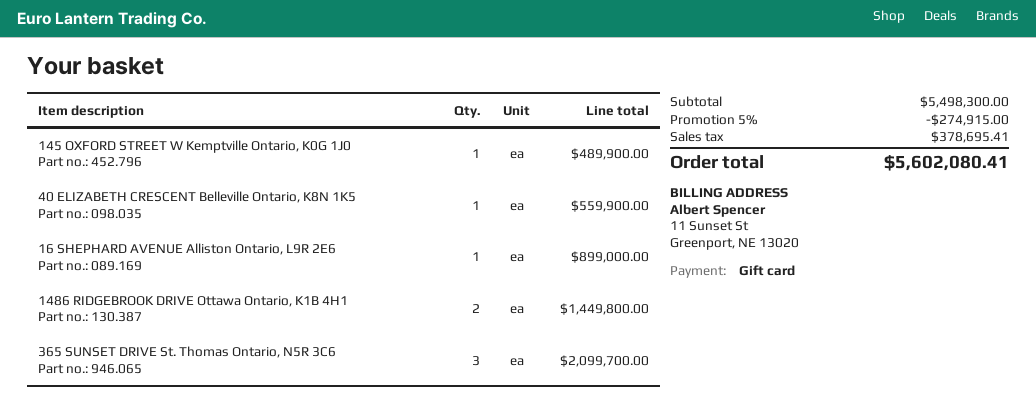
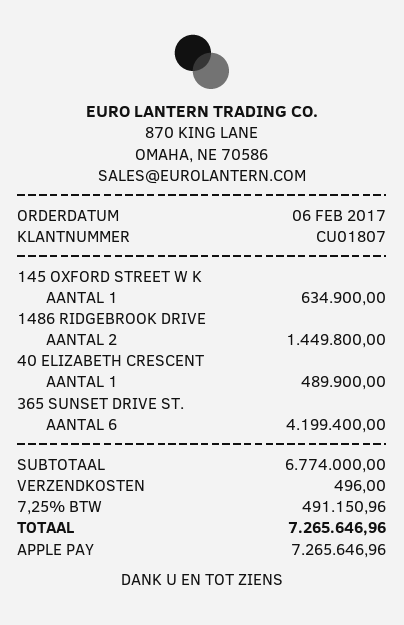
payment method: gift card -> Apple Pay
145 OXFORD STREET W Kemptville Ontario, K0G 1J0: 1 for 489900.00 -> 1 for 634900.00
40 ELIZABETH CRESCENT Belleville Ontario, K8N 1K5: 1 for 559900.00 -> 1 for 489900.00
16 SHEPHARD AVENUE Alliston Ontario, L9R 2E6: 1 for 899000.00 -> none
365 SUNSET DRIVE St. Thomas Ontario, N5R 3C6: 3 for 2099700.00 -> 6 for 4199400.00
subtotal: 5498300.00 -> 6774000.00
discount: 5% = 274915.00 -> none
shipping: none -> 496.00
tax: 378695.41 -> 491150.96
total: 5602080.41 -> 7265646.96

